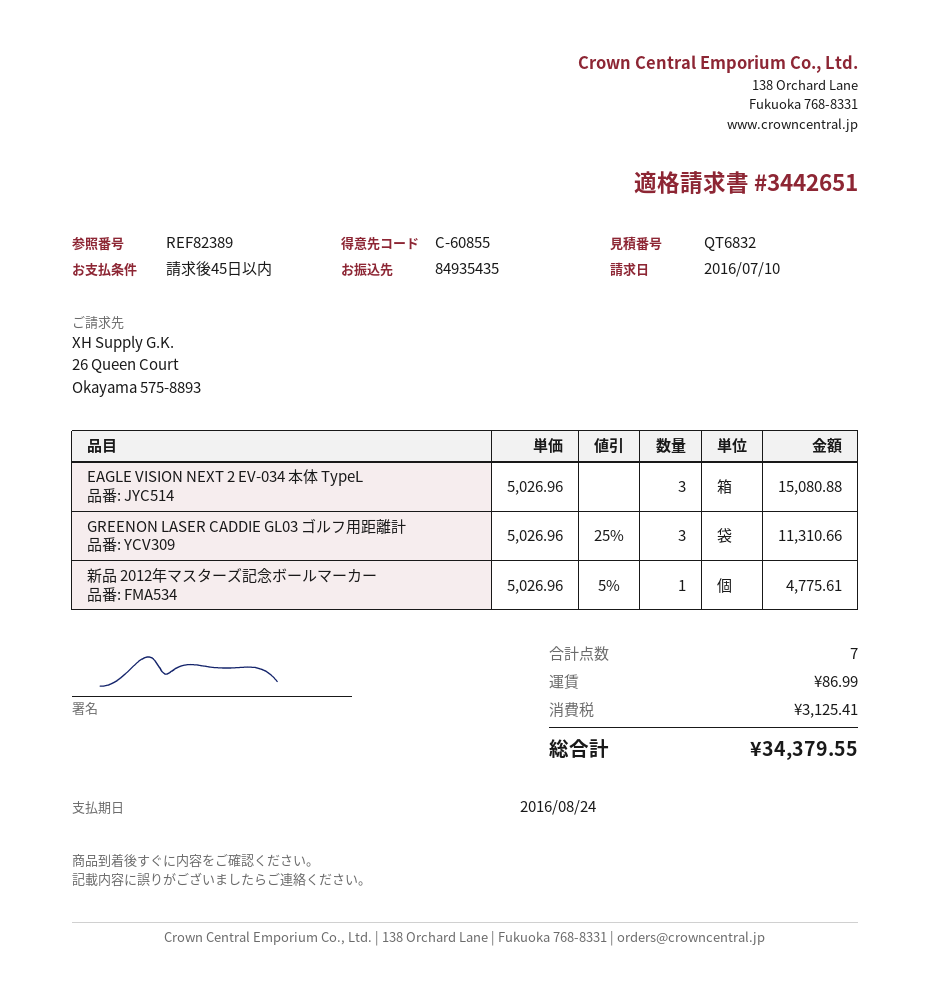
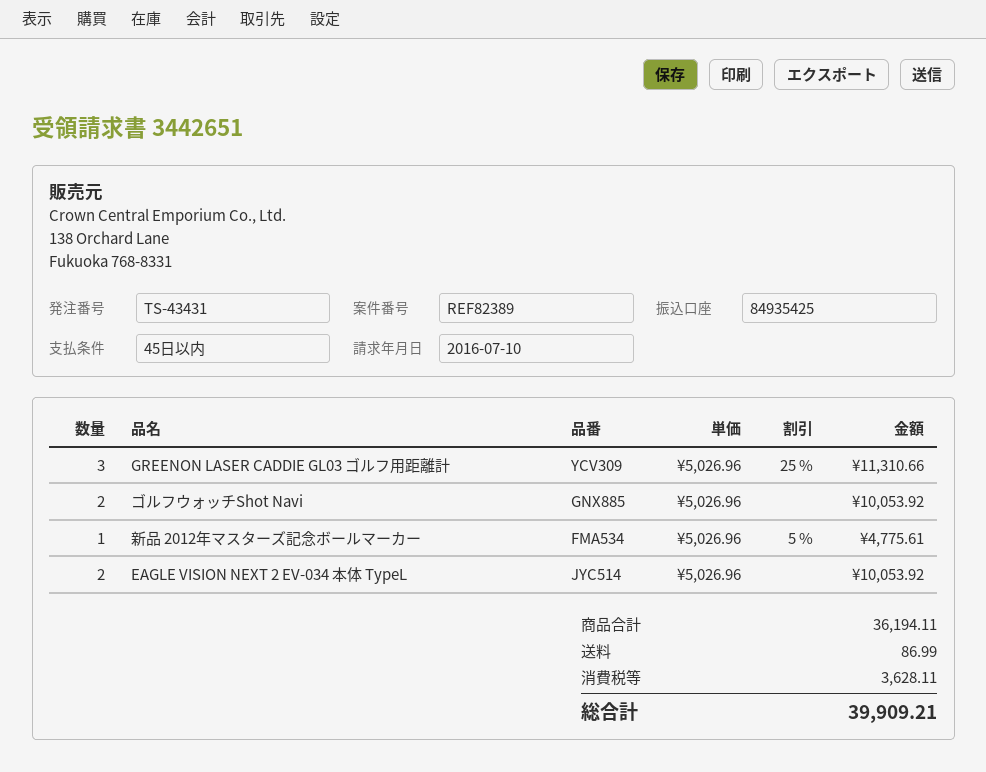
bank account: 84935435 -> 84935425
EAGLE VISION NEXT 2 EV-034 本体 TypeL: 3 x 5026.96 = 15080.88 -> 2 x 5026.96 = 10053.92
ゴルフウォッチShot Navi: none -> 2 x 5026.96 = 10053.92
tax: 3125.41 -> 3628.11
total: 34379.55 -> 39909.21

